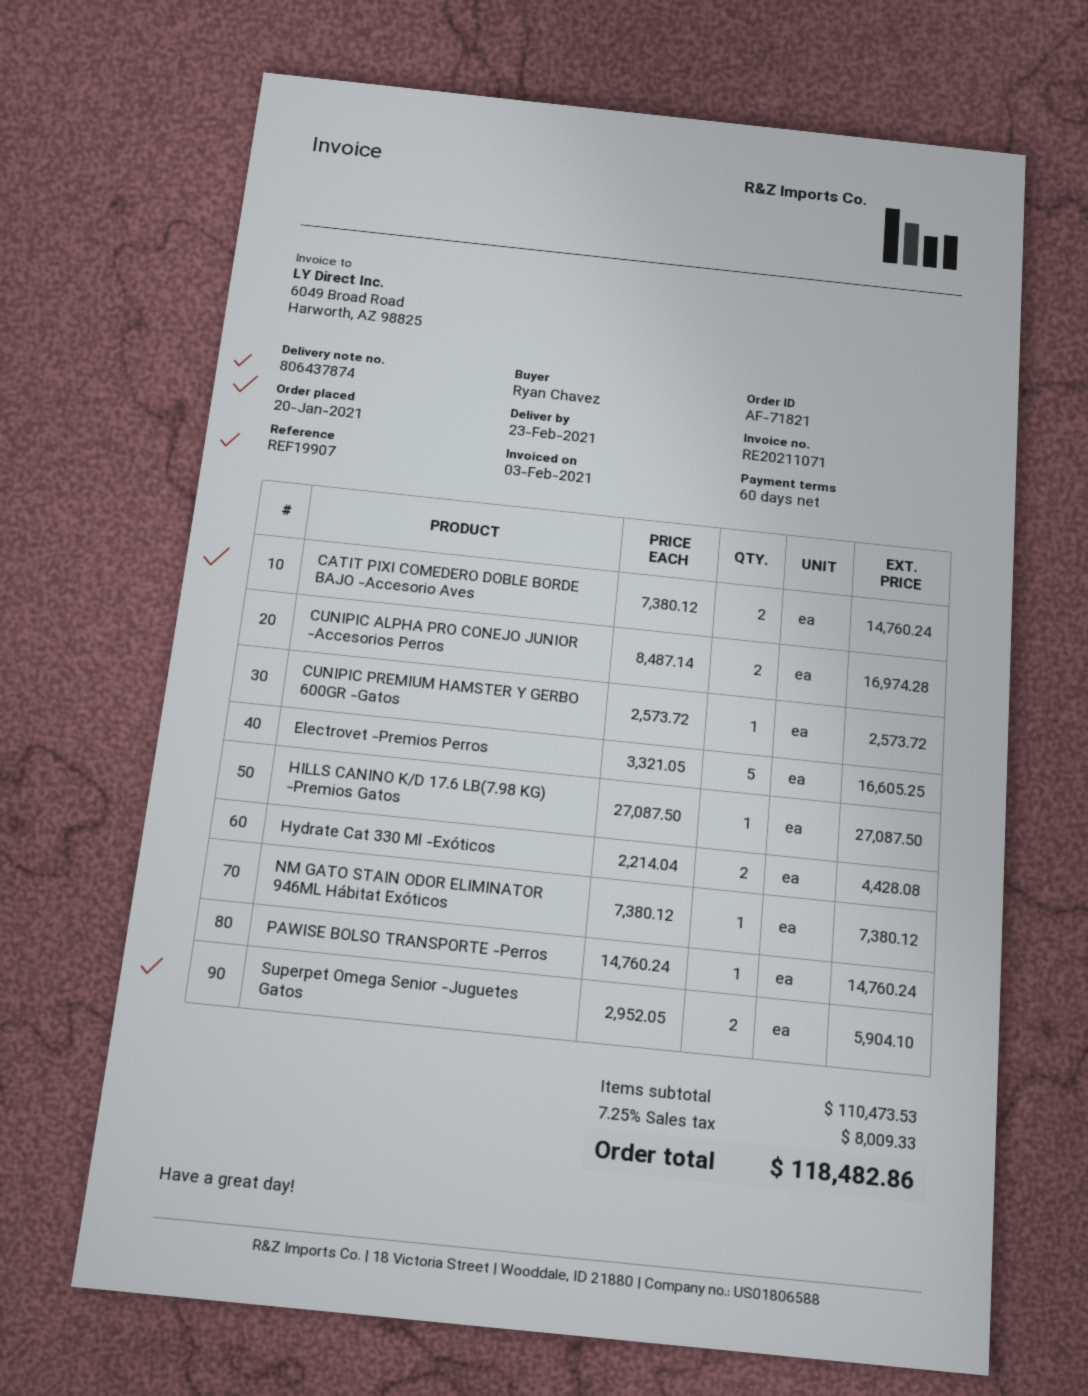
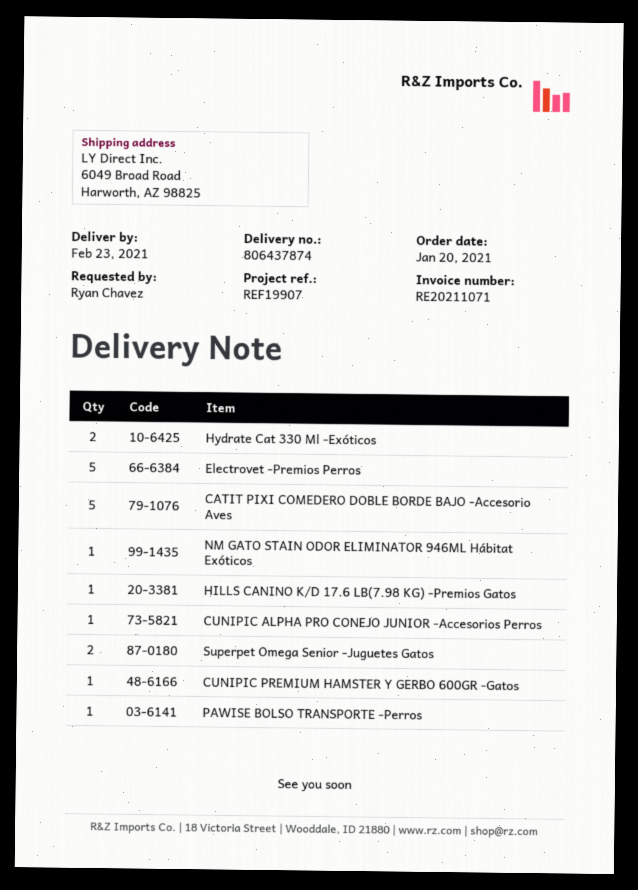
CATIT PIXI COMEDERO DOBLE BORDE BAJO -Accesorio Aves: 2 -> 5
CUNIPIC ALPHA PRO CONEJO JUNIOR -Accesorios Perros: 2 -> 1

